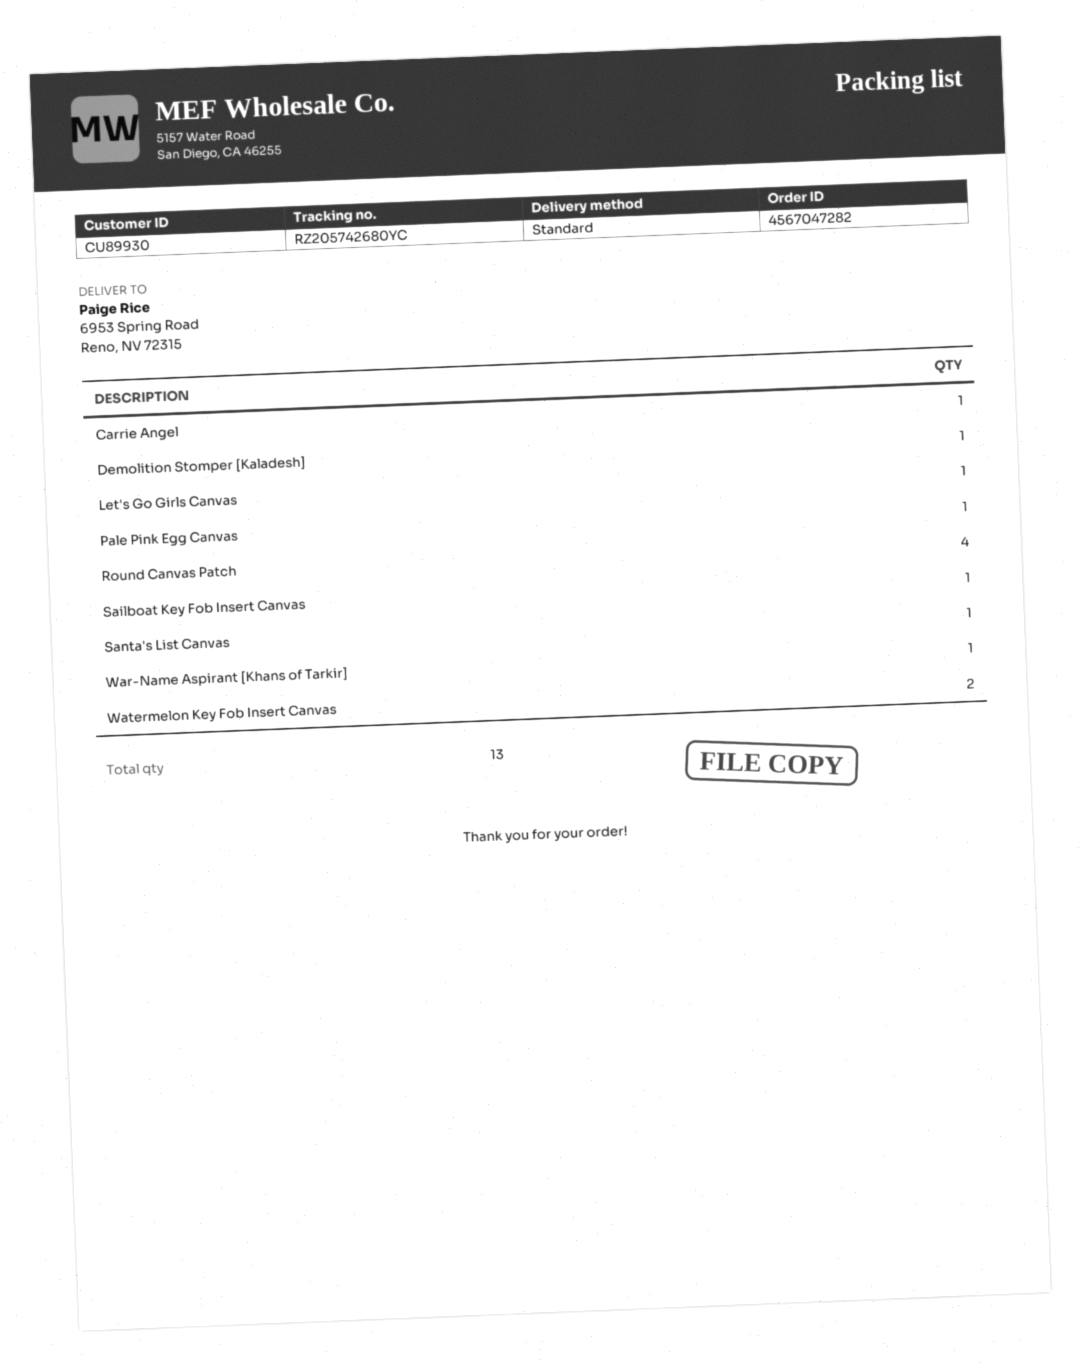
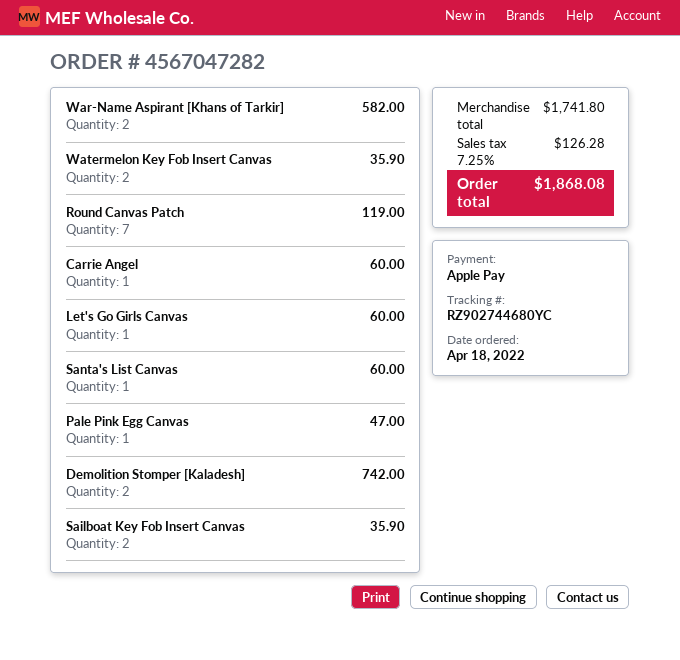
tracking number: RZ205742680YC -> RZ902744680YC
Demolition Stomper [Kaladesh]: 1 -> 2
Round Canvas Patch: 4 -> 7
Sailboat Key Fob Insert Canvas: 1 -> 2
War-Name Aspirant [Khans of Tarkir]: 1 -> 2

